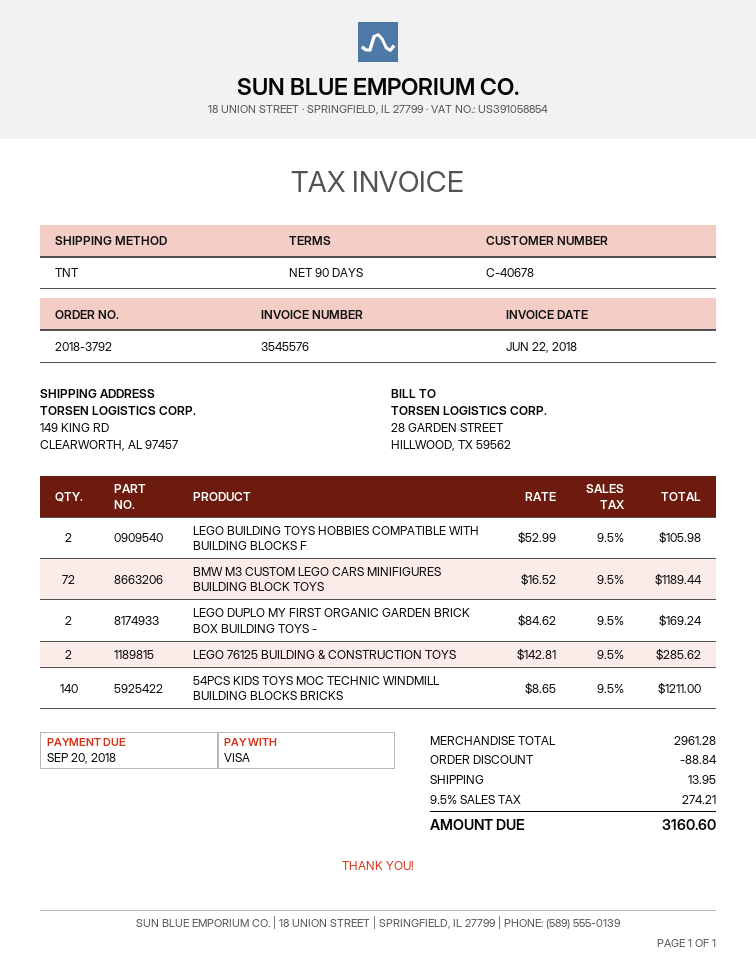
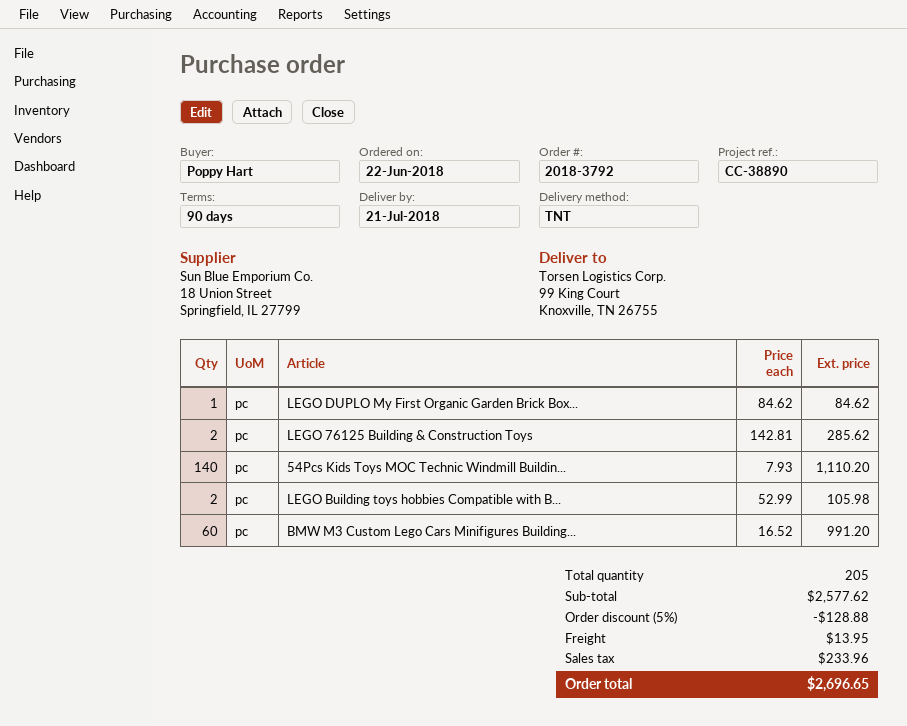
ship to: 149 KING RD, CLEARWORTH, AL 97457 -> 99 King Court, Knoxville, TN 26755
BMW M3 CUSTOM LEGO CARS MINIFIGURES BUILDING BLOCK TOYS: 72 x 16.52 = 1189.44 -> 60 x 16.52 = 991.20
LEGO DUPLO MY FIRST ORGANIC GARDEN BRICK BOX BUILDING TOYS -: 2 x 84.62 = 169.24 -> 1 x 84.62 = 84.62
54PCS KIDS TOYS MOC TECHNIC WINDMILL BUILDING BLOCKS BRICKS: 140 x 8.65 = 1211.00 -> 140 x 7.93 = 1110.20
subtotal: 2961.28 -> 2577.62
discount: 88.84 -> 128.88
tax: 274.21 -> 233.96
total: 3160.60 -> 2696.65

